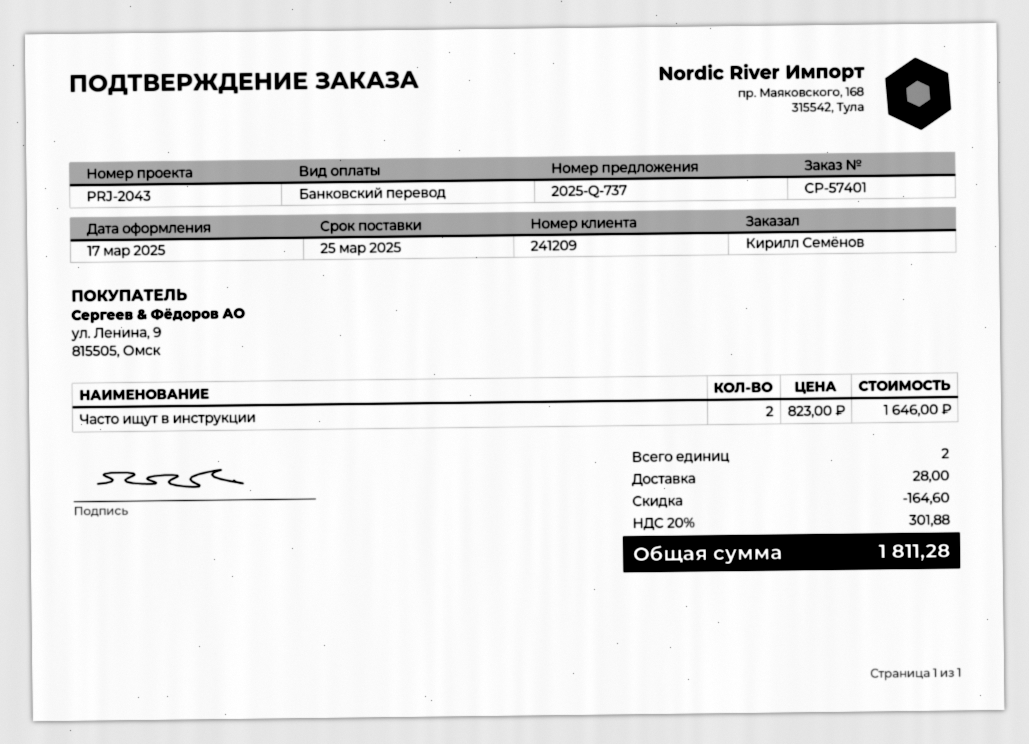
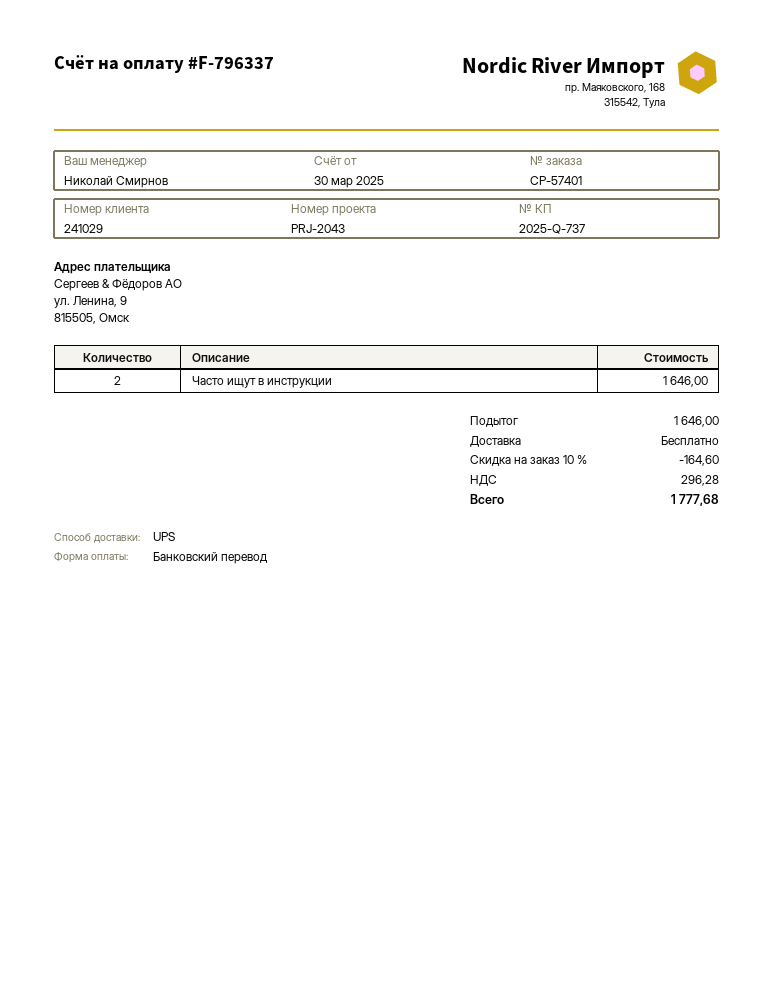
customer number: 241209 -> 241029
shipping: 28.00 -> 0.00
tax: 301.88 -> 296.28
total: 1811.28 -> 1777.68

